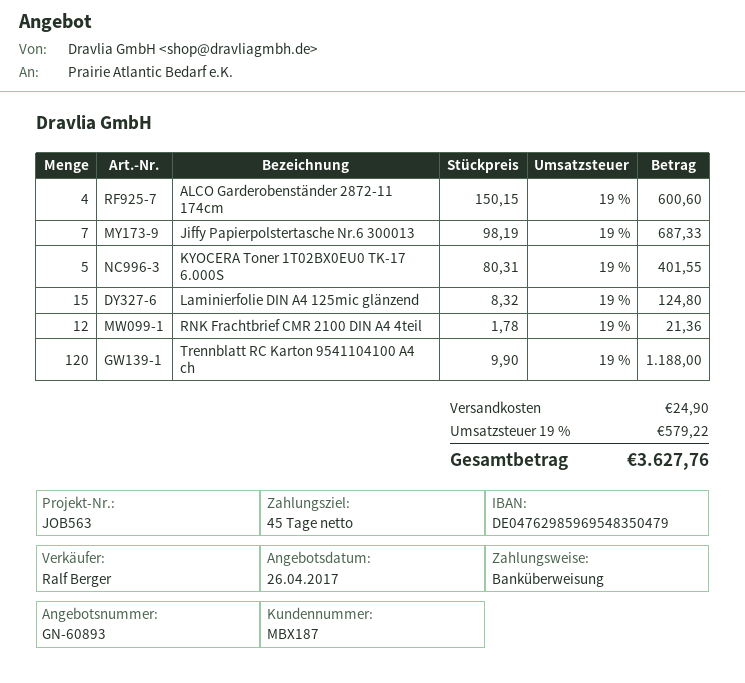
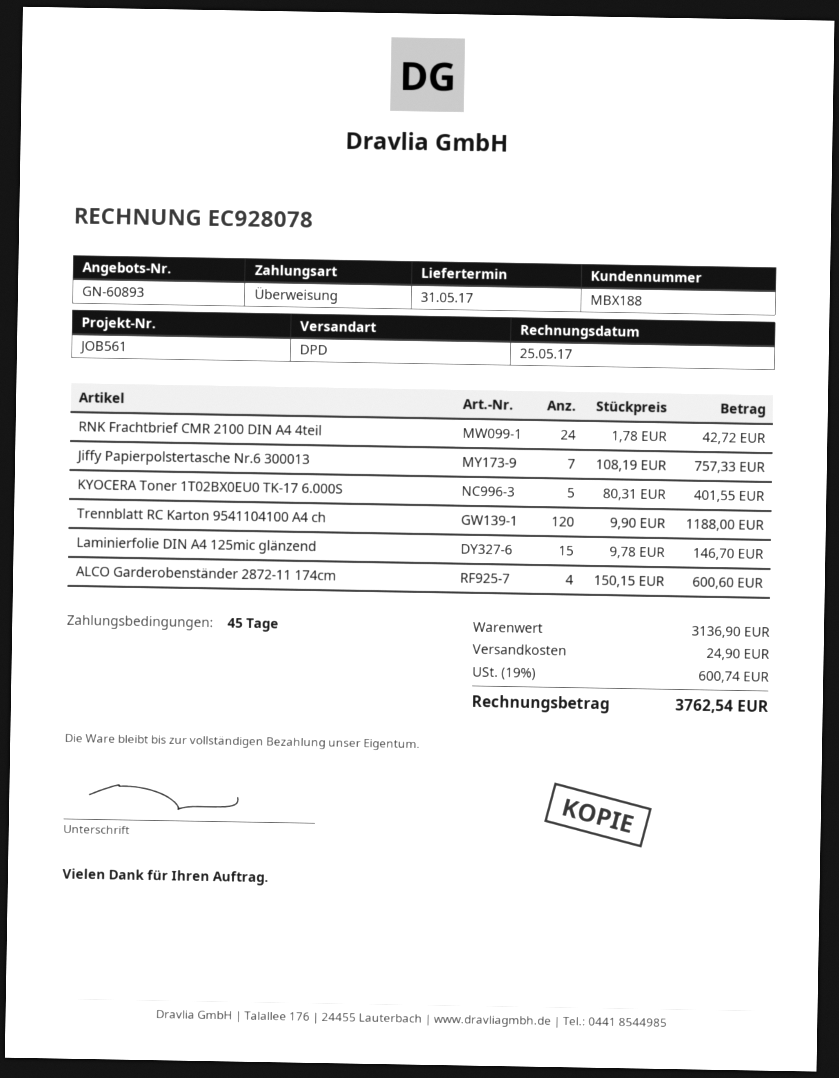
customer number: MBX187 -> MBX188
reference: JOB563 -> JOB561
Jiffy Papierpolstertasche Nr.6 300013: 7 x 98.19 = 687.33 -> 7 x 108.19 = 757.33
Laminierfolie DIN A4 125mic glänzend: 15 x 8.32 = 124.80 -> 15 x 9.78 = 146.70
RNK Frachtbrief CMR 2100 DIN A4 4teil: 12 x 1.78 = 21.36 -> 24 x 1.78 = 42.72
tax: 19% = 579.22 -> 19% = 600.74
total: 3627.76 -> 3762.54

